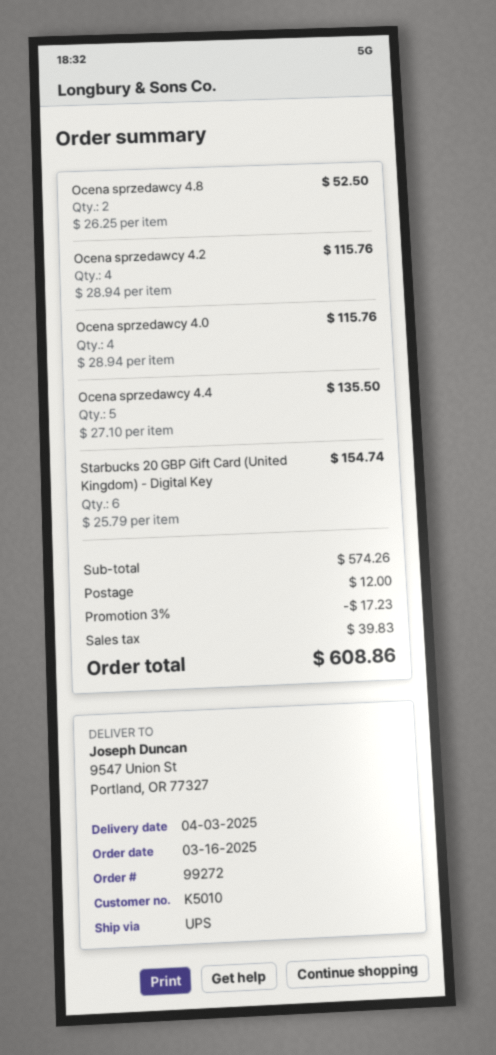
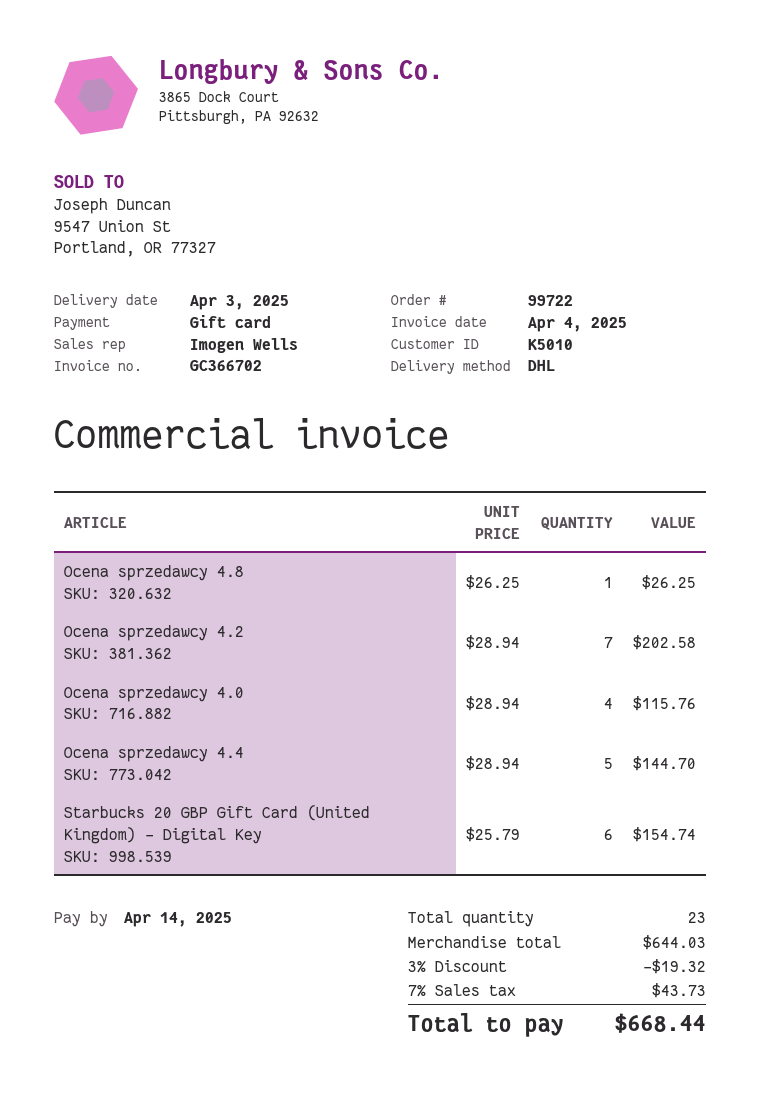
order number: 99272 -> 99722
shipping method: UPS -> DHL
Ocena sprzedawcy 4.8: 2 x 26.25 = 52.50 -> 1 x 26.25 = 26.25
Ocena sprzedawcy 4.2: 4 x 28.94 = 115.76 -> 7 x 28.94 = 202.58
Ocena sprzedawcy 4.4: 5 x 27.10 = 135.50 -> 5 x 28.94 = 144.70
subtotal: 574.26 -> 644.03
discount: 3% = 17.23 -> 3% = 19.32
shipping: 12.00 -> none
tax: 39.83 -> 43.73
total: 608.86 -> 668.44

